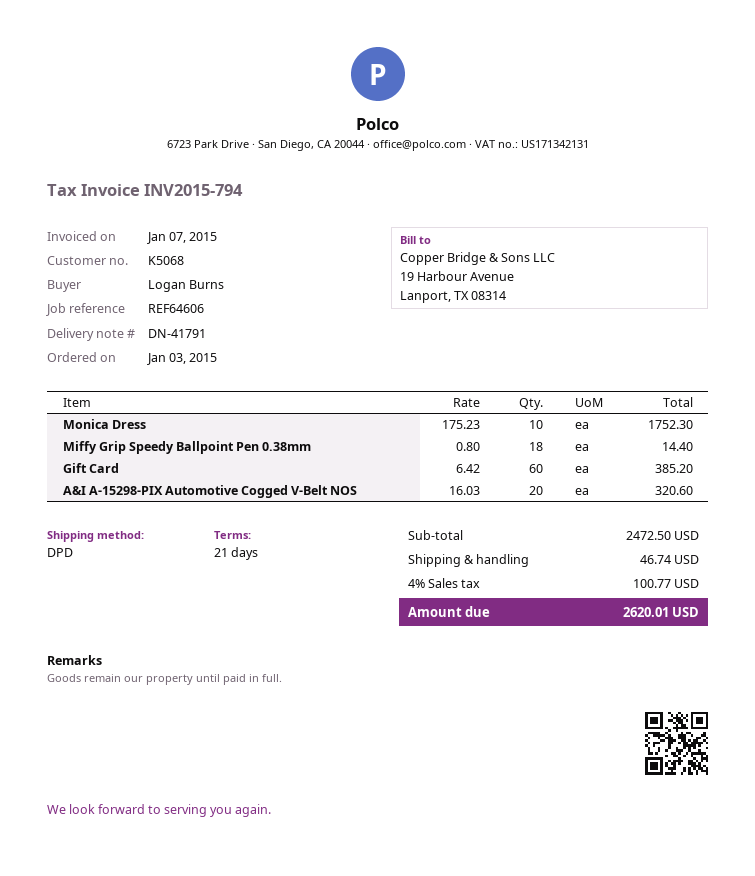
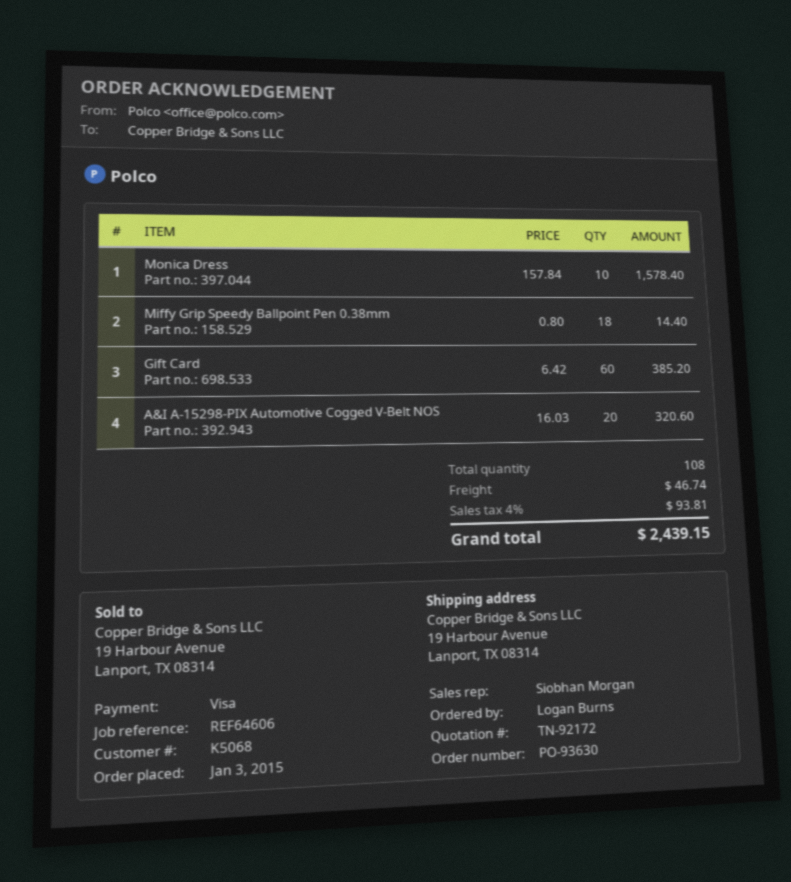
Monica Dress: 10 x 175.23 = 1752.30 -> 10 x 157.84 = 1578.40
tax: 4% = 100.77 -> 4% = 93.81
total: 2620.01 -> 2439.15

